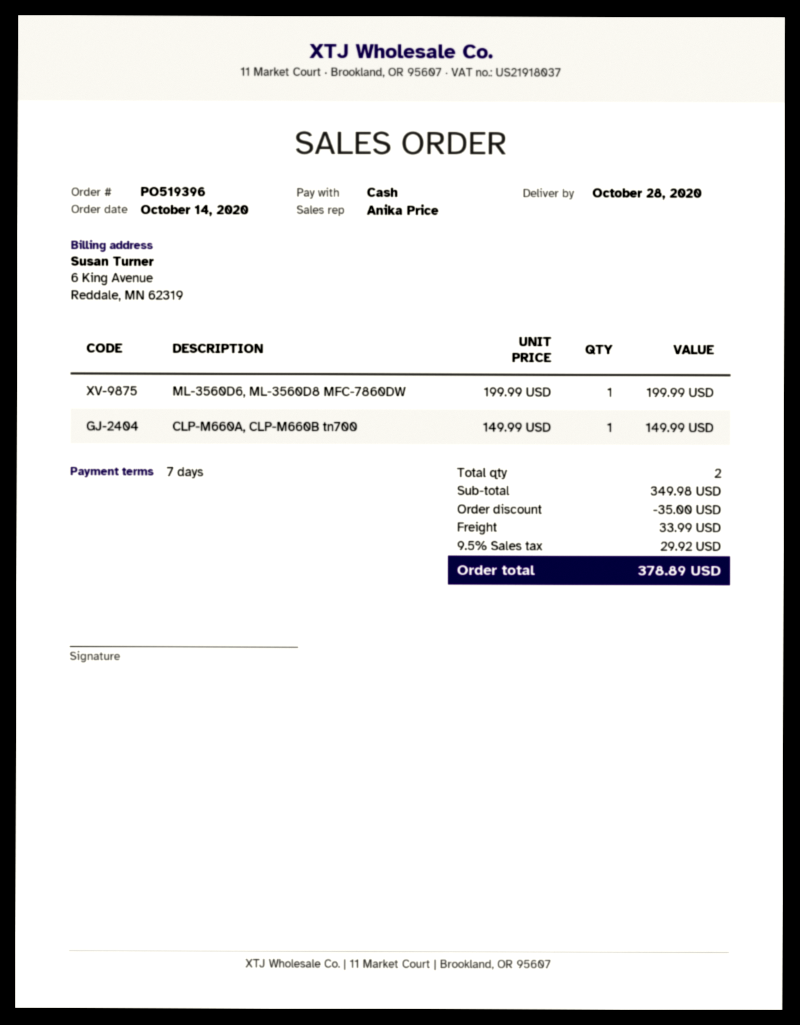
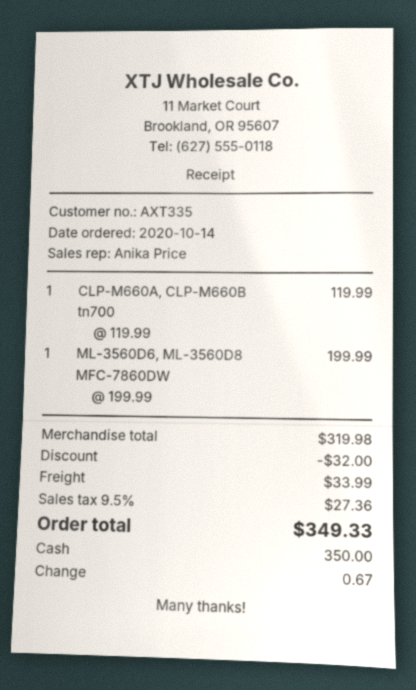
CLP-M660A, CLP-M660B tn700: 1 x 149.99 = 149.99 -> 1 x 119.99 = 119.99
subtotal: 349.98 -> 319.98
discount: 35.00 -> 32.00
tax: 9.5% = 29.92 -> 9.5% = 27.36
total: 378.89 -> 349.33

